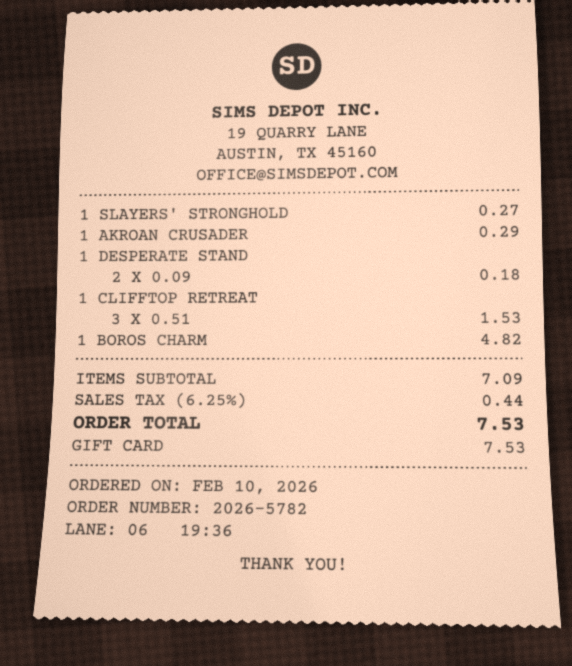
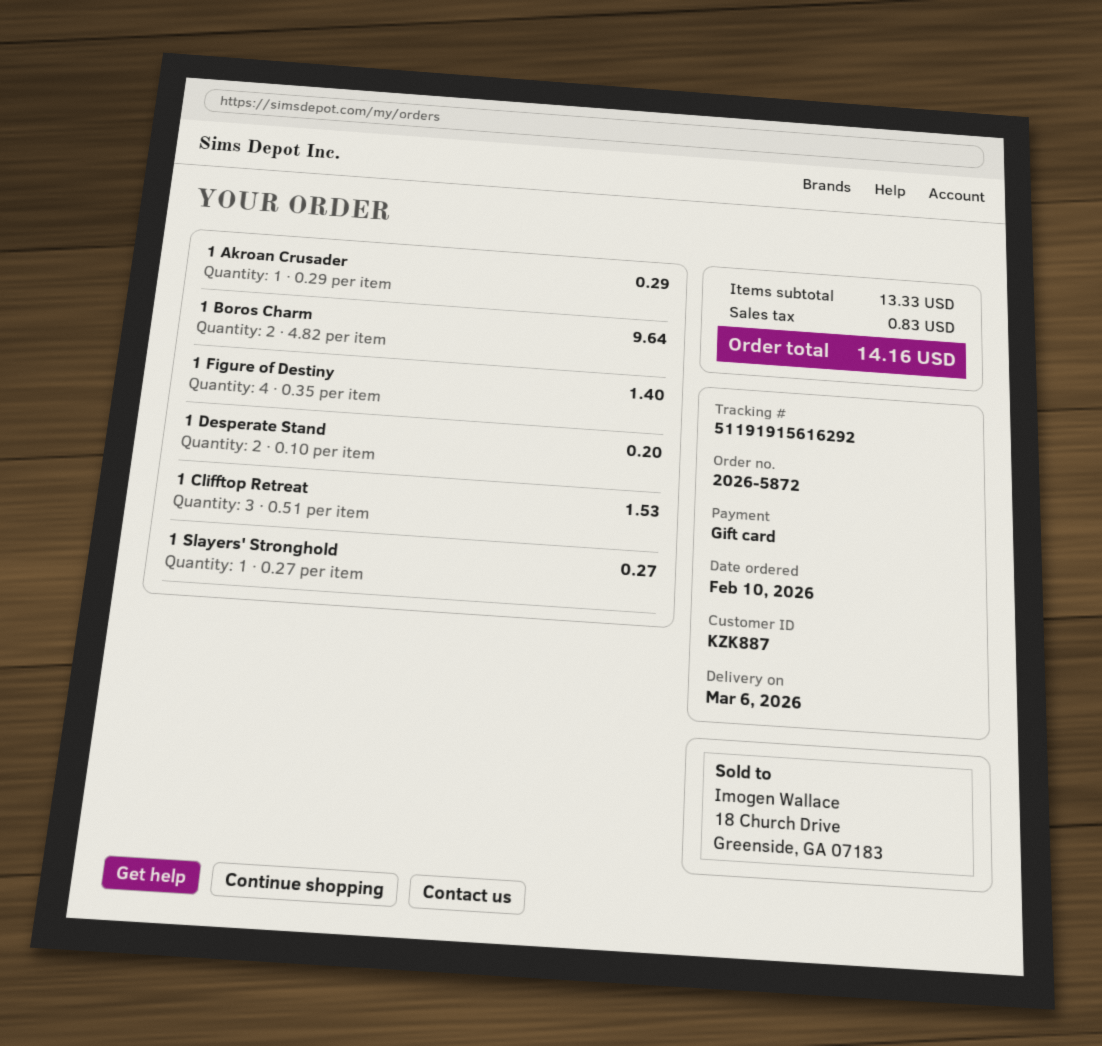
order number: 2026-5782 -> 2026-5872
1 DESPERATE STAND: 2 x 0.09 = 0.18 -> 2 x 0.10 = 0.20
1 BOROS CHARM: 1 x 4.82 = 4.82 -> 2 x 4.82 = 9.64
1 Figure of Destiny: none -> 4 x 0.35 = 1.40
subtotal: 7.09 -> 13.33
tax: 0.44 -> 0.83
total: 7.53 -> 14.16

